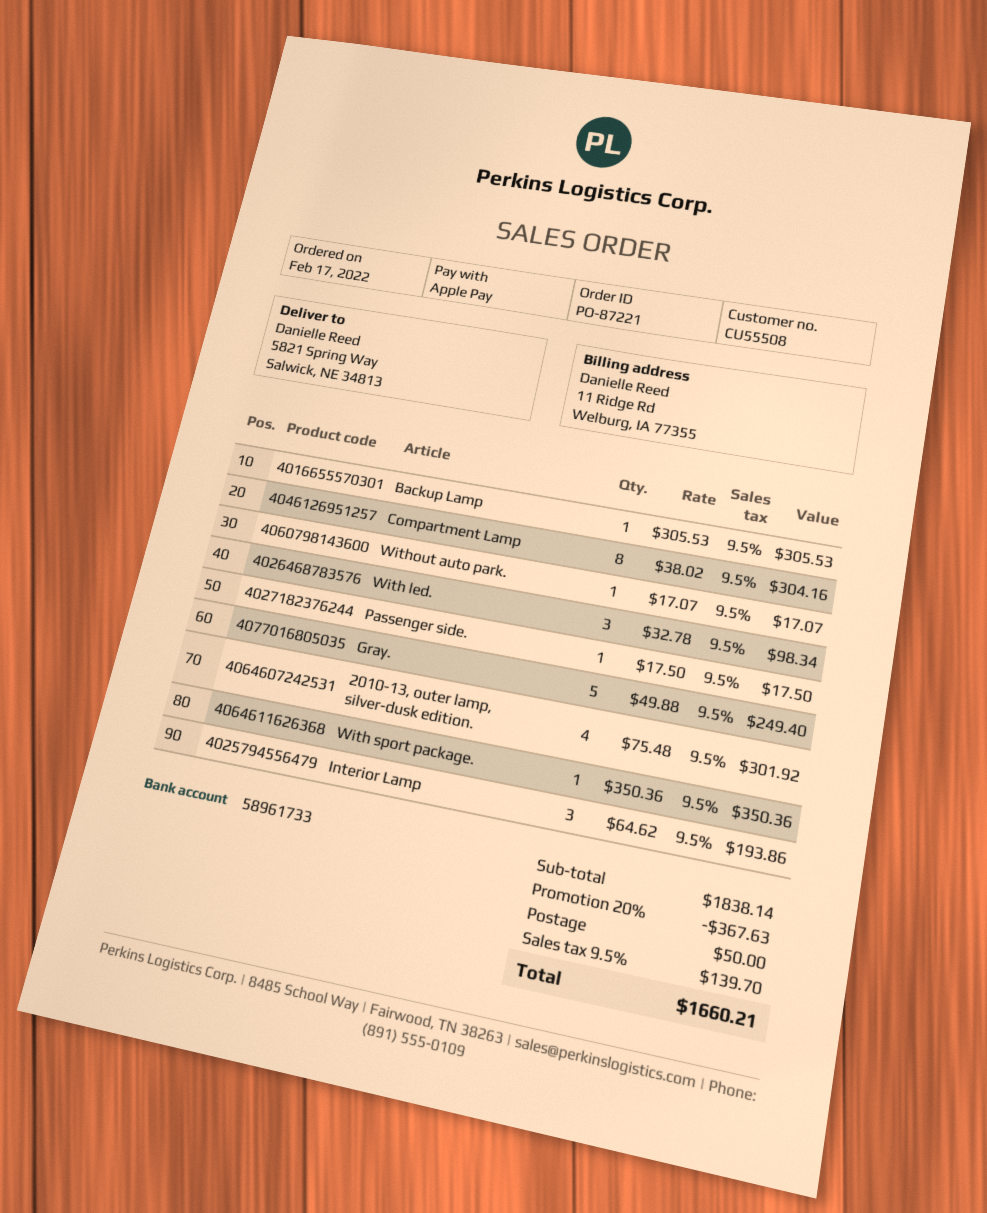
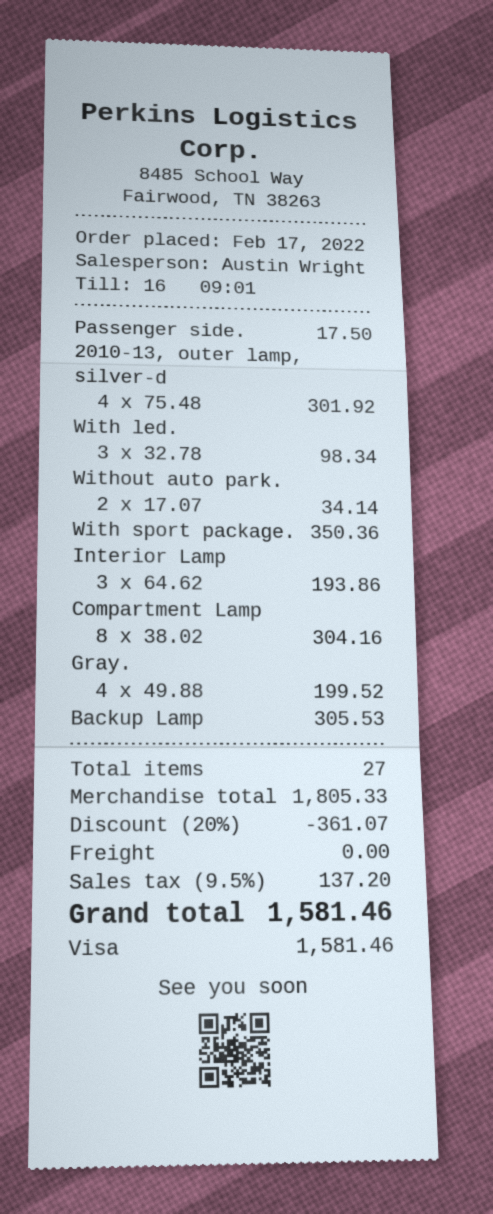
payment method: Apple Pay -> Visa
Without auto park.: 1 x 17.07 = 17.07 -> 2 x 17.07 = 34.14
Gray.: 5 x 49.88 = 249.40 -> 4 x 49.88 = 199.52
subtotal: 1838.14 -> 1805.33
discount: 20% = 367.63 -> 20% = 361.07
shipping: 50.00 -> 0.00
tax: 9.5% = 139.70 -> 9.5% = 137.20
total: 1660.21 -> 1581.46

